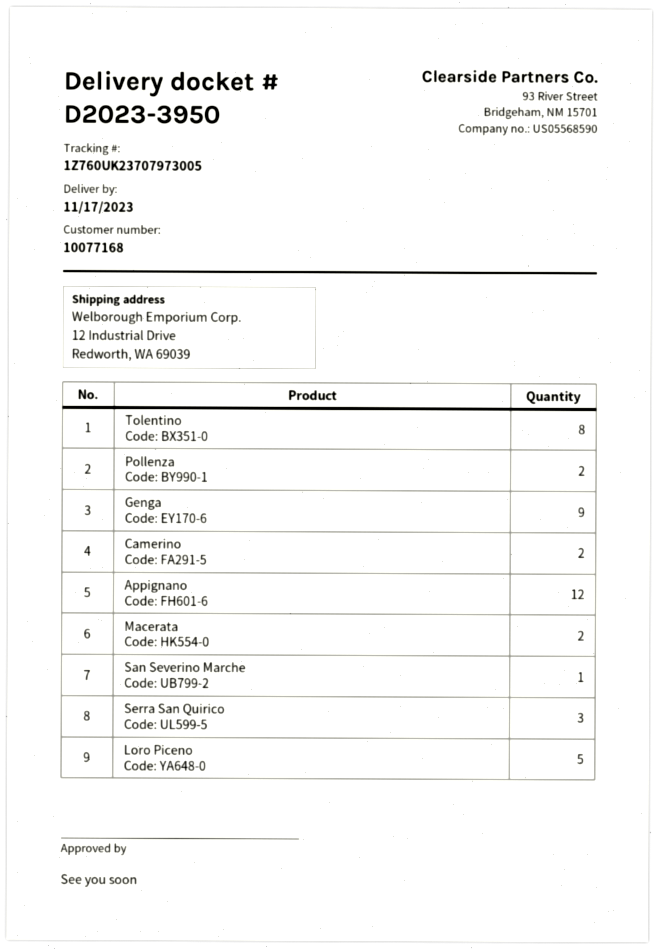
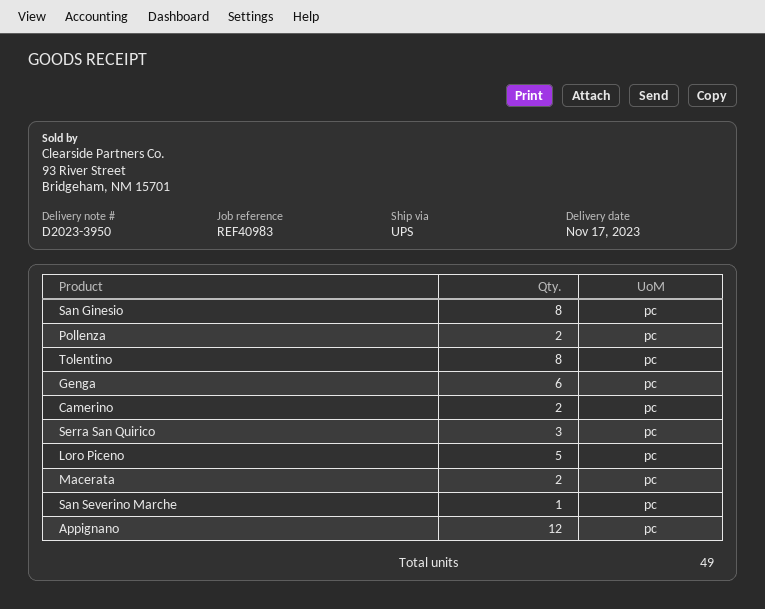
Genga: 9 -> 6
San Ginesio: none -> 8

